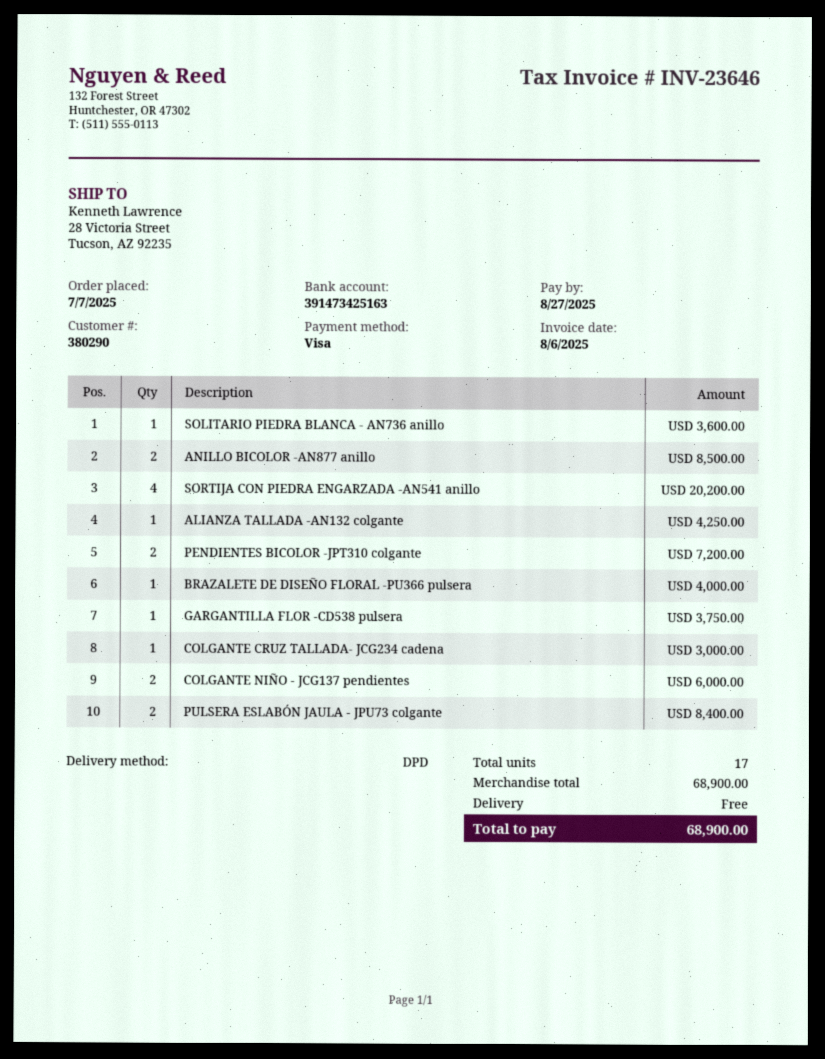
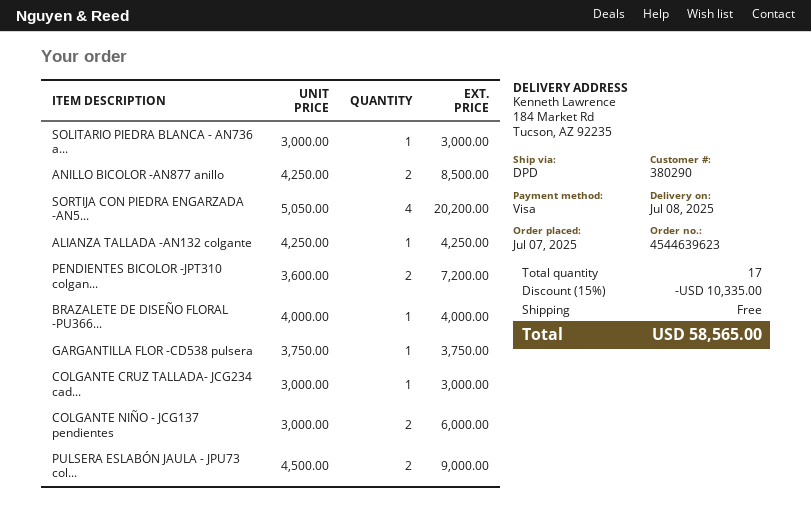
ship to: 28 Victoria Street, Tucson, AZ 92235 -> 184 Market Rd, Tucson, AZ 92235
SOLITARIO PIEDRA BLANCA - AN736 anillo: 1 for 3600.00 -> 1 for 3000.00
PULSERA ESLABÓN JAULA - JPU73 colgante: 2 for 8400.00 -> 2 for 9000.00
discount: none -> 15% = 10335.00
total: 68900.00 -> 58565.00

